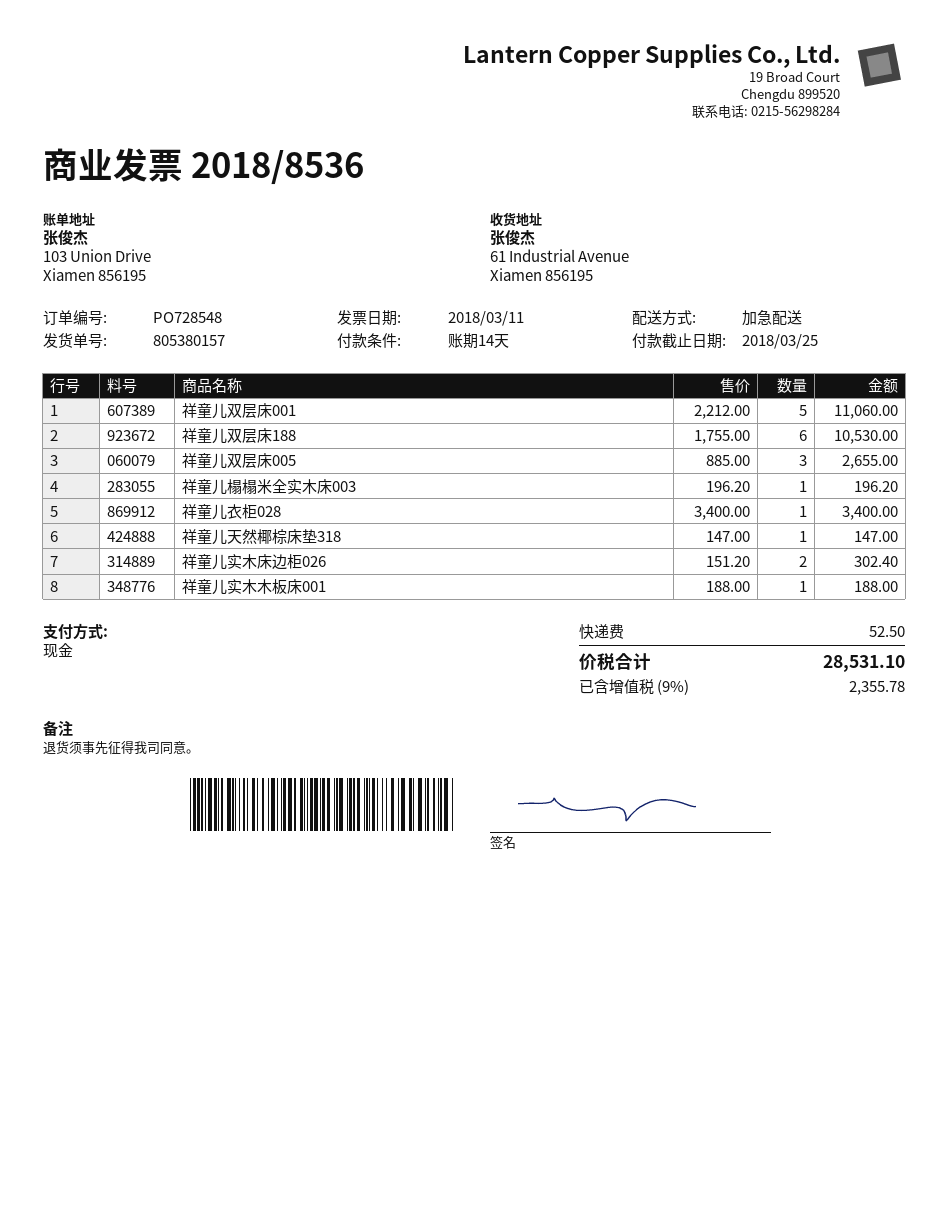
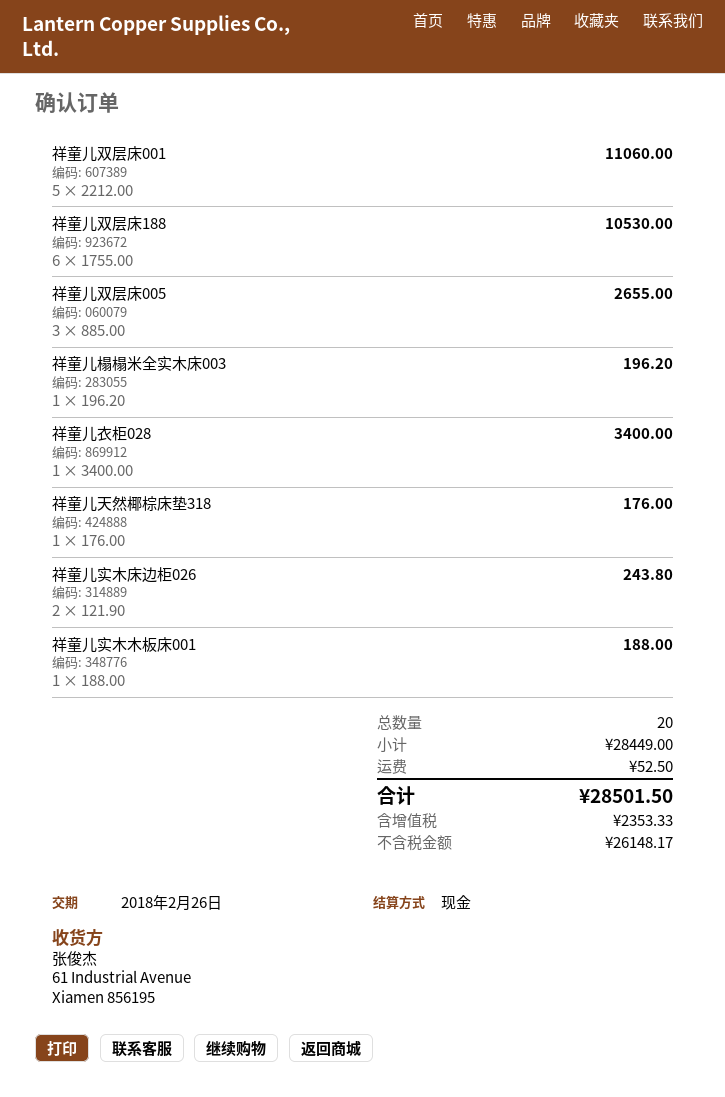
祥童儿天然椰棕床垫318: 1 x 147.00 = 147.00 -> 1 x 176.00 = 176.00
祥童儿实木床边柜026: 2 x 151.20 = 302.40 -> 2 x 121.90 = 243.80
tax: 2355.78 -> 2353.33
total: 28531.10 -> 28501.50

